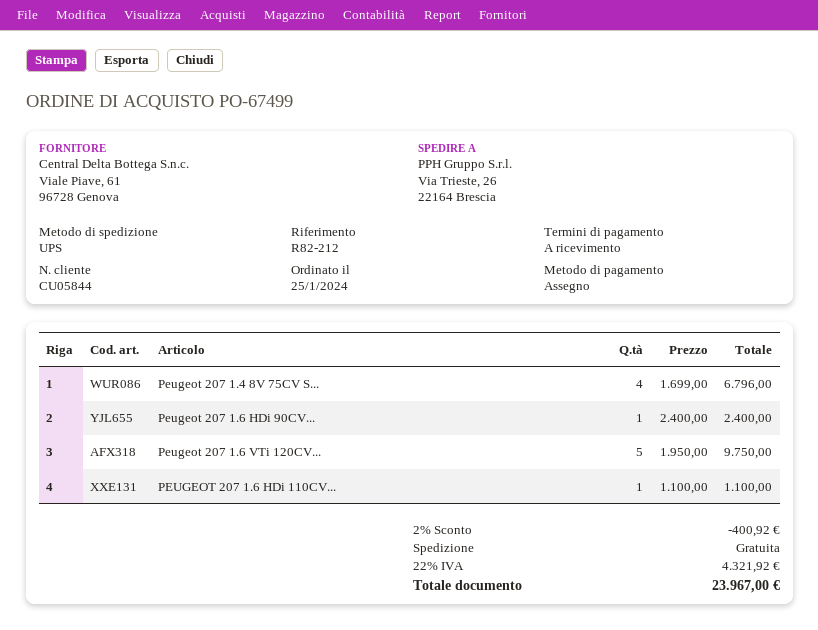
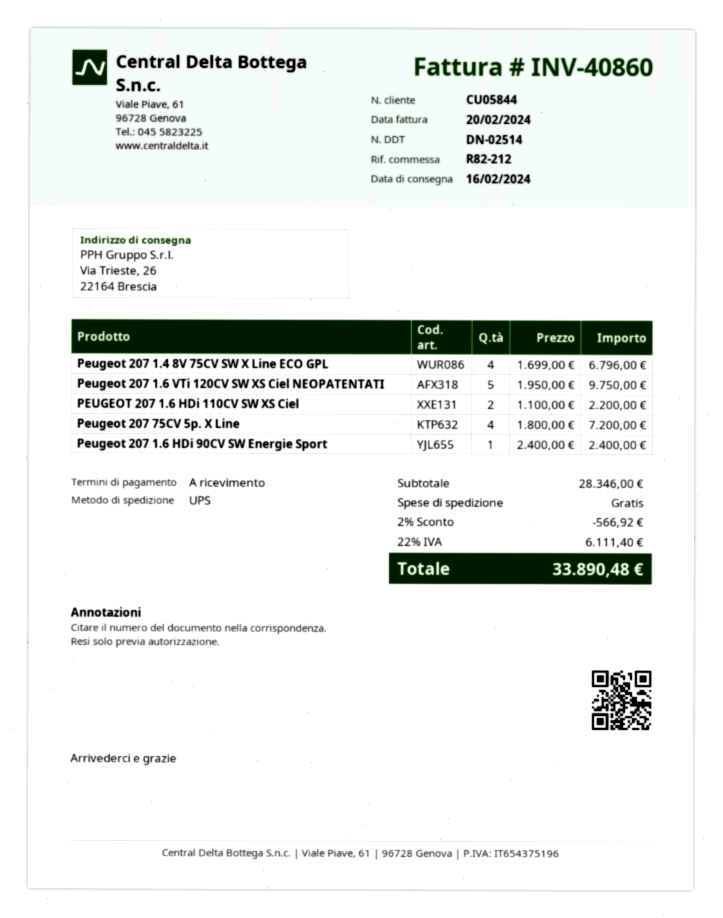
PEUGEOT 207 1.6 HDi 110CV...: 1 x 1100.00 = 1100.00 -> 2 x 1100.00 = 2200.00
Peugeot 207 75CV 5p. X Line: none -> 4 x 1800.00 = 7200.00
discount: 2% = 400.92 -> 2% = 566.92
tax: 22% = 4321.92 -> 22% = 6111.40
total: 23967.00 -> 33890.48

